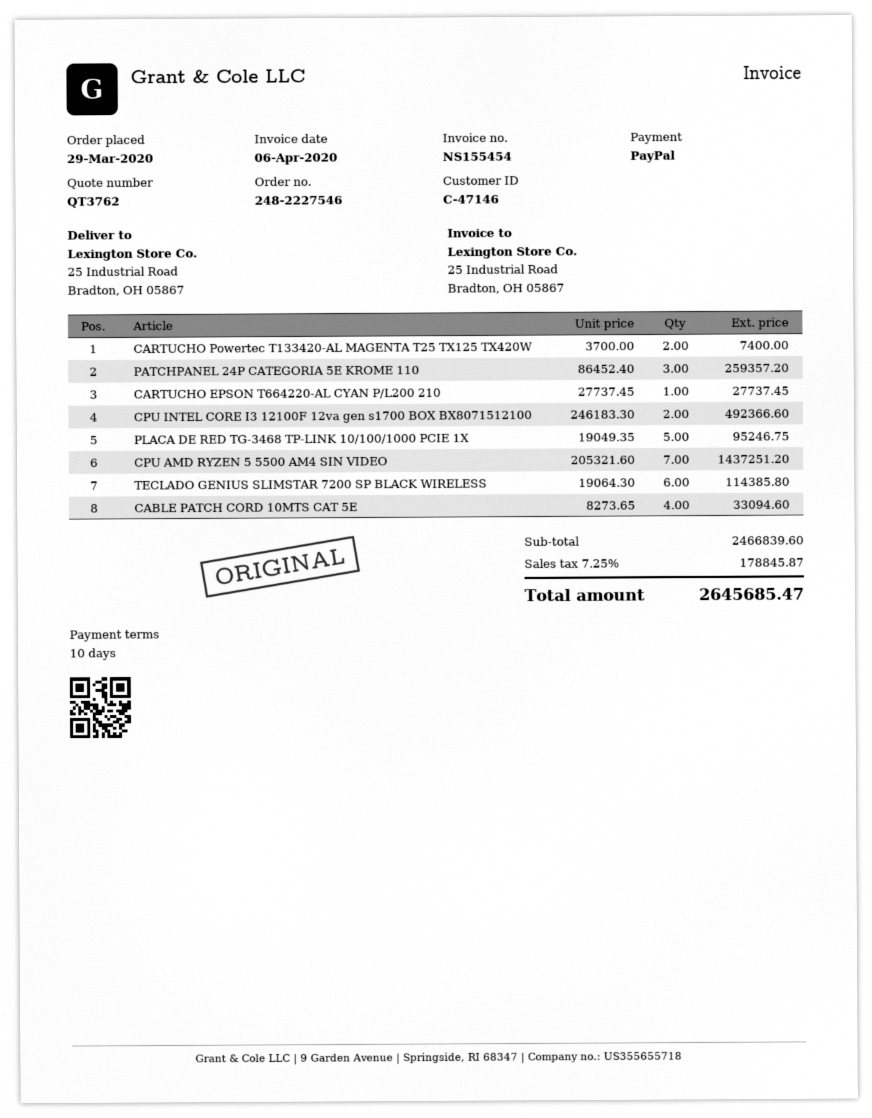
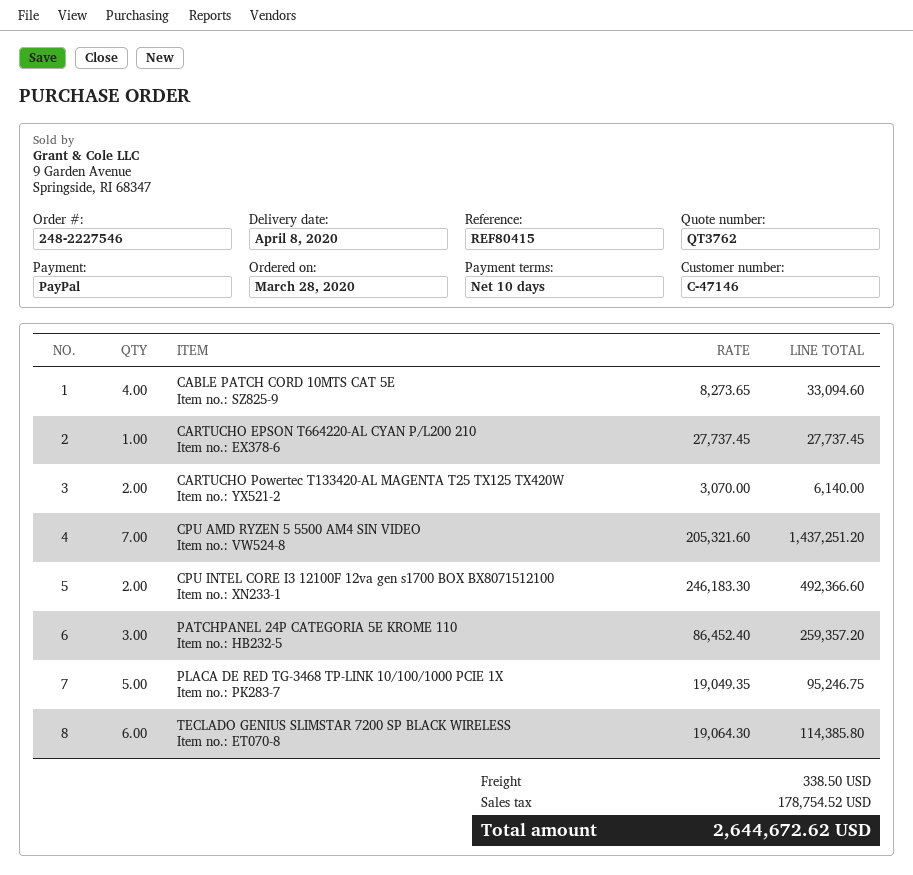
order date: 2020-03-29 -> 2020-03-28
CARTUCHO Powertec T133420-AL MAGENTA T25 TX125 TX420W: 2 x 3700.00 = 7400.00 -> 2 x 3070.00 = 6140.00
shipping: none -> 338.50
tax: 178845.87 -> 178754.52
total: 2645685.47 -> 2644672.62

